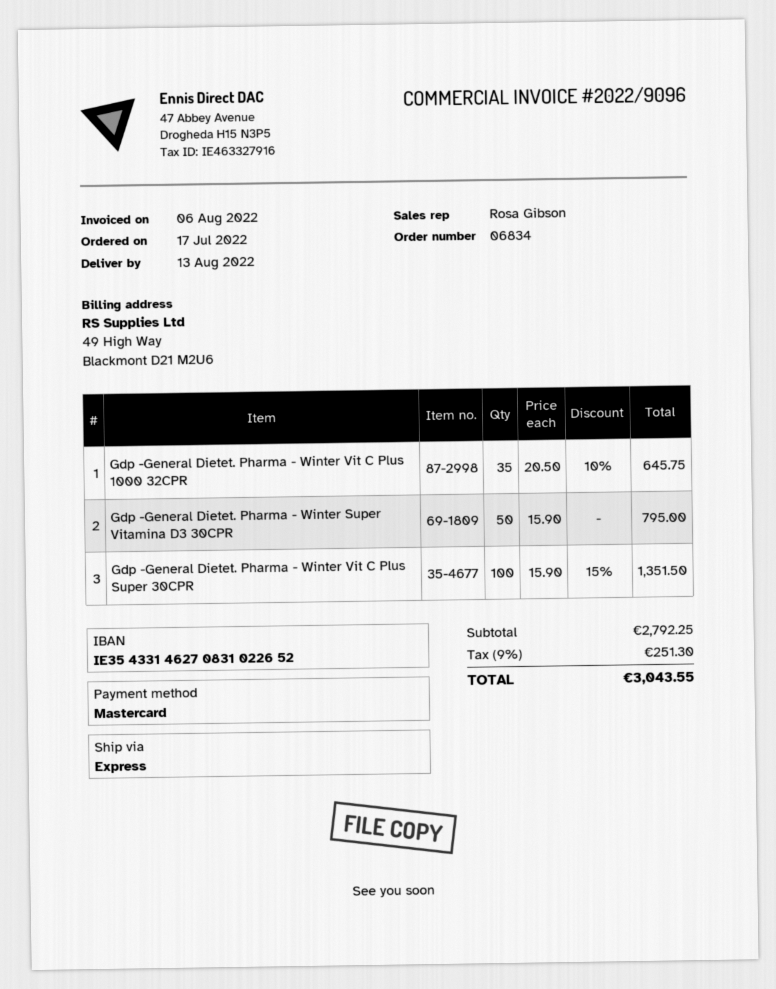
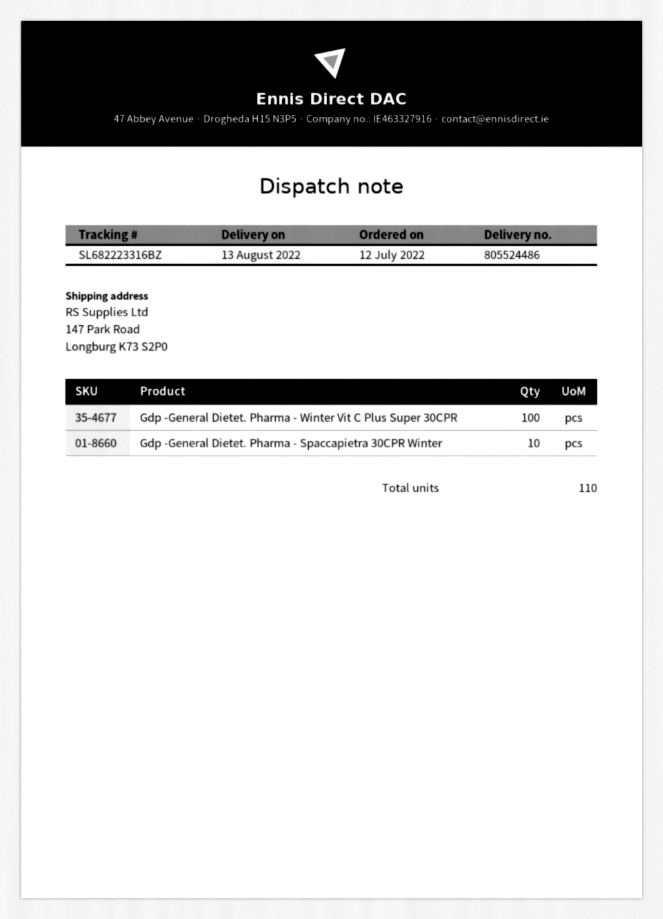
order date: 2022-07-17 -> 2022-07-12
Gdp -General Dietet. Pharma - Winter Vit C Plus 1000 32CPR: 35 -> none
Gdp -General Dietet. Pharma - Winter Super Vitamina D3 30CPR: 50 -> none
Gdp -General Dietet. Pharma - Spaccapietra 30CPR Winter: none -> 10

